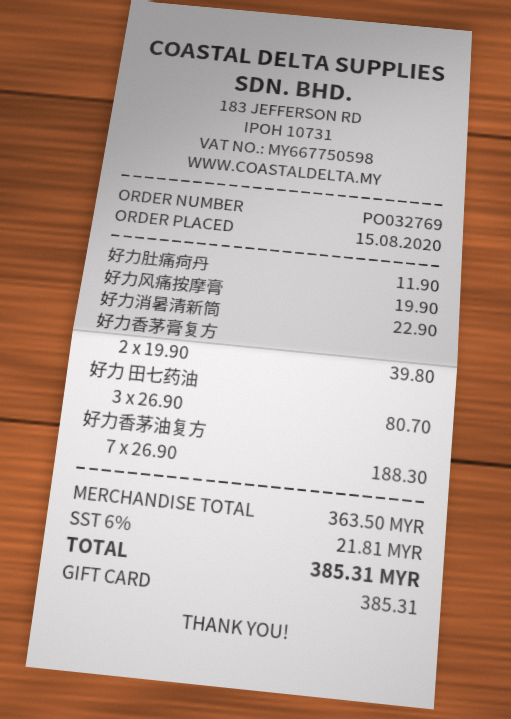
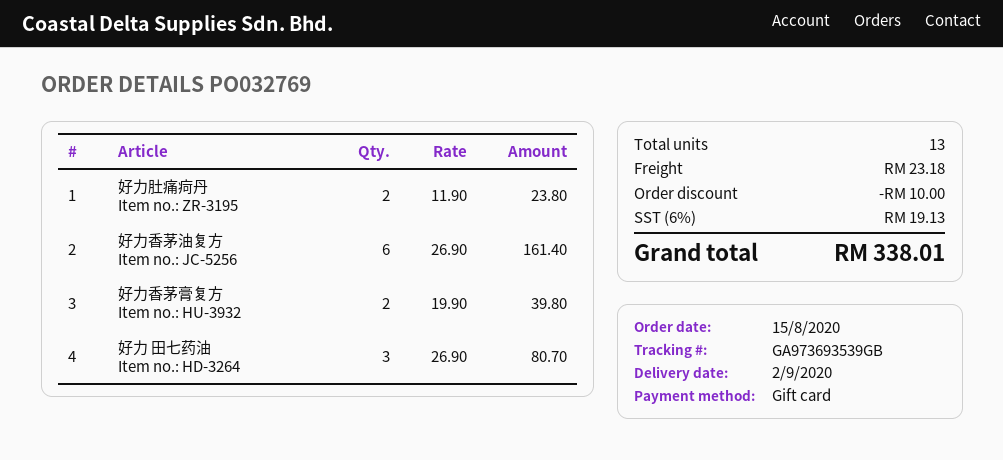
好力肚痛疴丹: 1 x 11.90 = 11.90 -> 2 x 11.90 = 23.80
好力风痛按摩膏: 1 x 19.90 = 19.90 -> none
好力消暑清新筒: 1 x 22.90 = 22.90 -> none
好力香茅油复方: 7 x 26.90 = 188.30 -> 6 x 26.90 = 161.40
discount: none -> 10.00
shipping: none -> 23.18
tax: 6% = 21.81 -> 6% = 19.13
total: 385.31 -> 338.01

